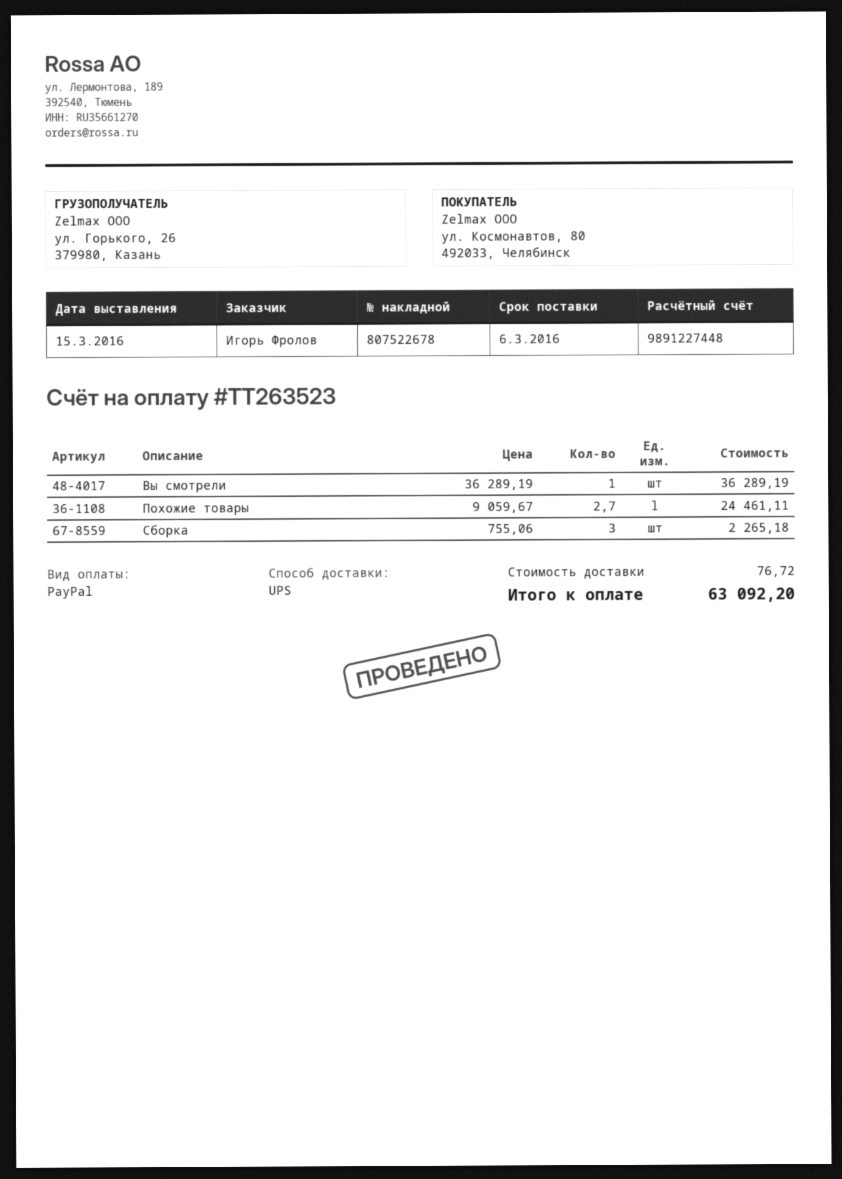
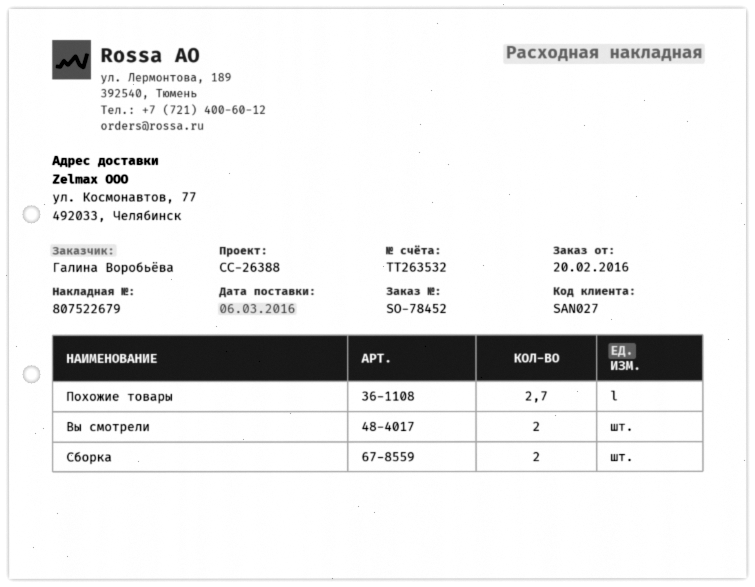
delivery note number: 807522678 -> 807522679
invoice number: TT263523 -> TT263532
ordered by: Игорь Фролов -> Галина Воробьёва
ship to: ул. Горького, 26, 379980, Казань -> ул. Космонавтов, 77, 492033, Челябинск
Вы смотрели: 1 -> 2
Сборка: 3 -> 2

